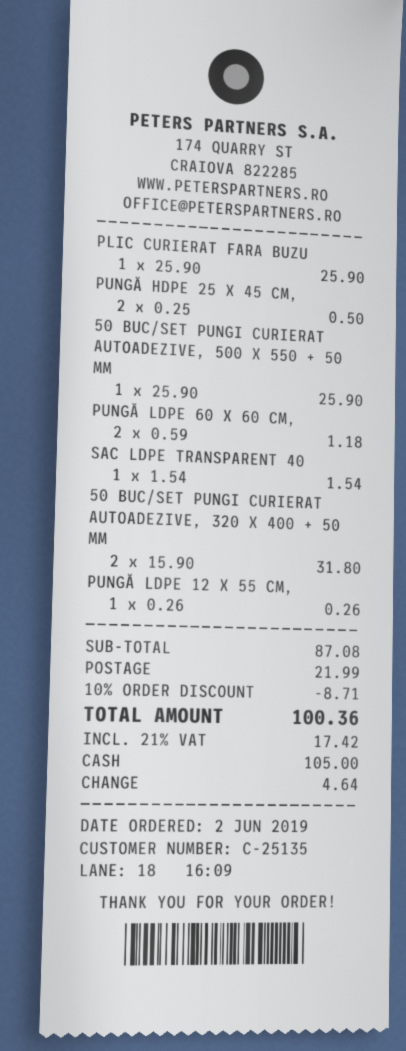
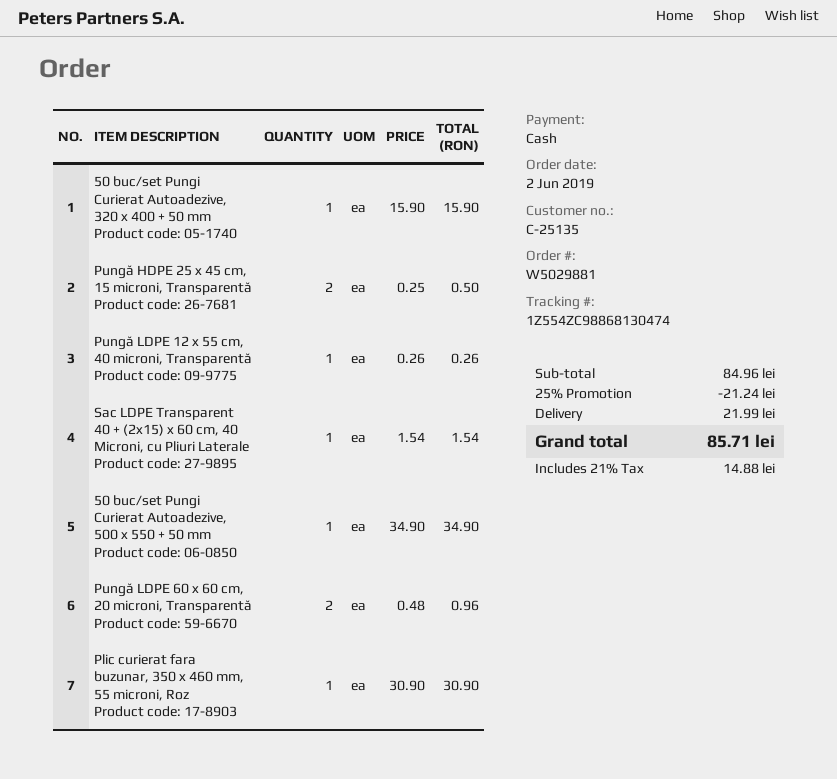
PLIC CURIERAT FARA BUZU: 1 x 25.90 = 25.90 -> 1 x 30.90 = 30.90
50 BUC/SET PUNGI CURIERAT AUTOADEZIVE, 500 X 550 + 50 MM: 1 x 25.90 = 25.90 -> 1 x 34.90 = 34.90
PUNGĂ LDPE 60 X 60 CM,: 2 x 0.59 = 1.18 -> 2 x 0.48 = 0.96
50 BUC/SET PUNGI CURIERAT AUTOADEZIVE, 320 X 400 + 50 MM: 2 x 15.90 = 31.80 -> 1 x 15.90 = 15.90
subtotal: 87.08 -> 84.96
discount: 10% = 8.71 -> 25% = 21.24
tax: 21% = 17.42 -> 21% = 14.88
total: 100.36 -> 85.71

